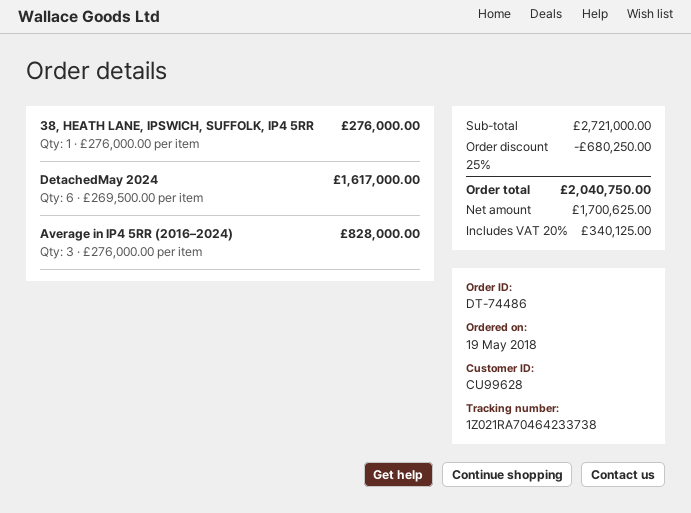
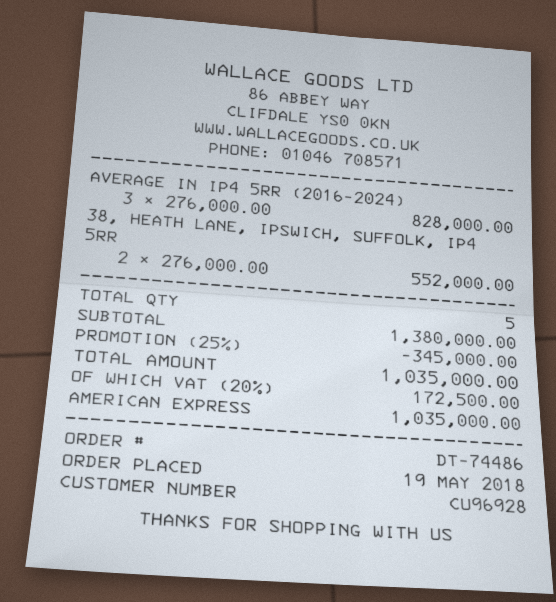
customer number: CU99628 -> CU96928
38, HEATH LANE, IPSWICH, SUFFOLK, IP4 5RR: 1 x 276000.00 = 276000.00 -> 2 x 276000.00 = 552000.00
DetachedMay 2024: 6 x 269500.00 = 1617000.00 -> none
subtotal: 2721000.00 -> 1380000.00
discount: 25% = 680250.00 -> 25% = 345000.00
tax: 20% = 340125.00 -> 20% = 172500.00
total: 2040750.00 -> 1035000.00

